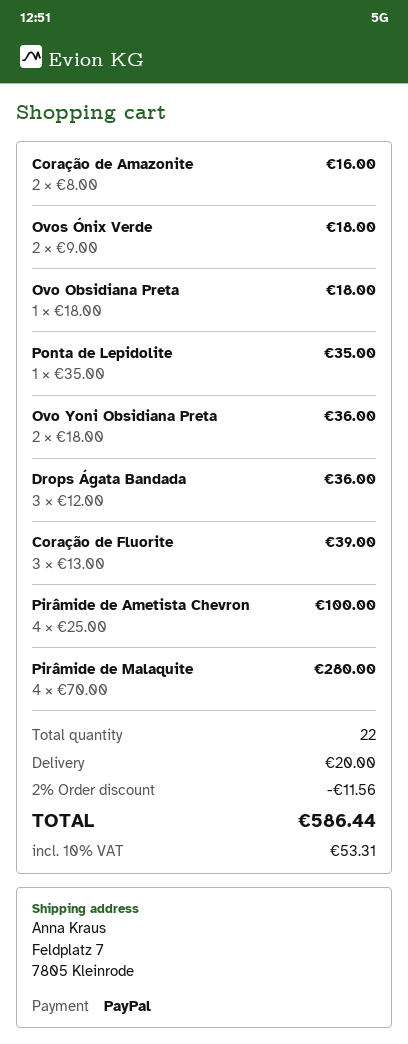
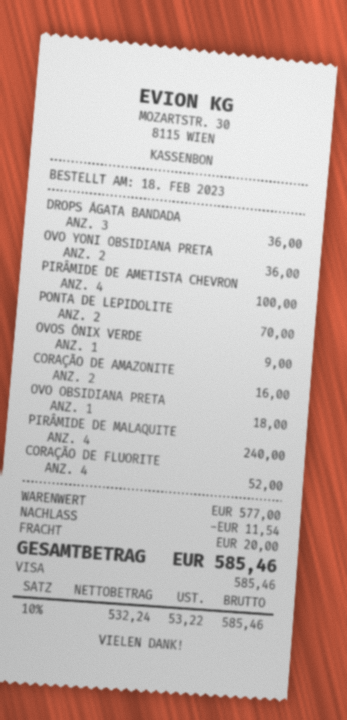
payment method: PayPal -> Visa
Ovos Ónix Verde: 2 for 18.00 -> 1 for 9.00
Ponta de Lepidolite: 1 for 35.00 -> 2 for 70.00
Coração de Fluorite: 3 for 39.00 -> 4 for 52.00
Pirâmide de Malaquite: 4 for 280.00 -> 4 for 240.00
discount: 11.56 -> 11.54
tax: 10% = 53.31 -> 10% = 53.22
total: 586.44 -> 585.46

